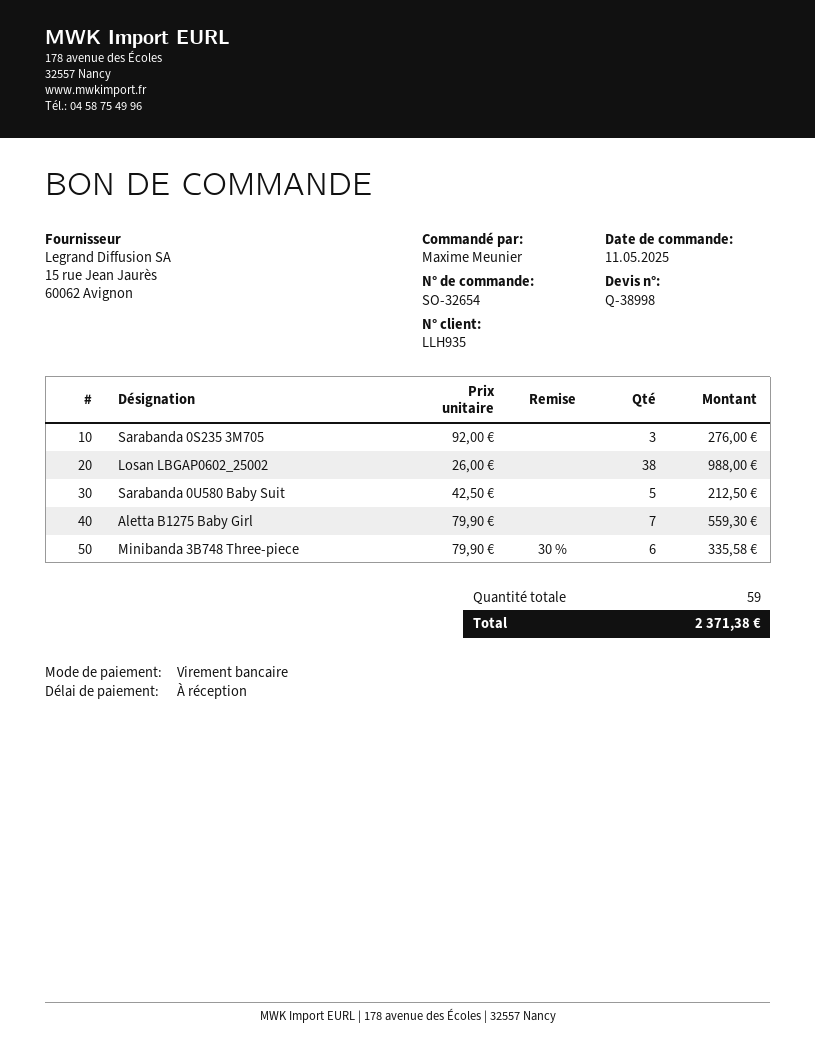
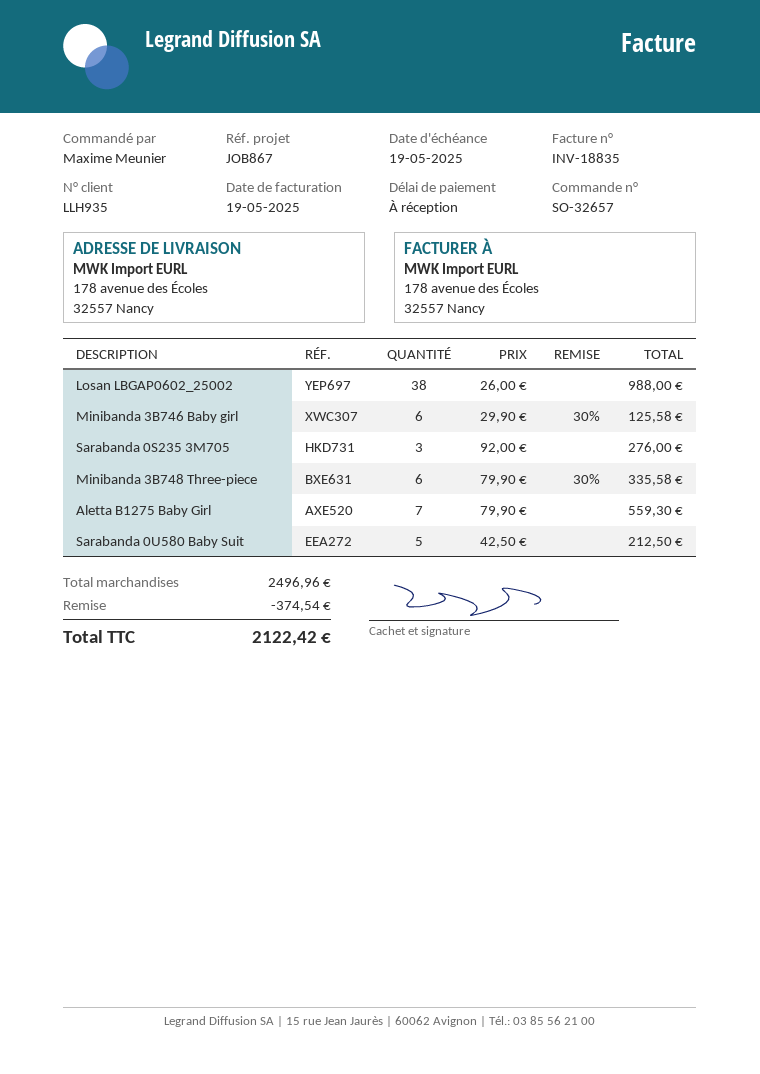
order number: SO-32654 -> SO-32657
Minibanda 3B746 Baby girl: none -> 6 x 29.90 - 30% = 125.58
discount: none -> 374.54
total: 2371.38 -> 2122.42

